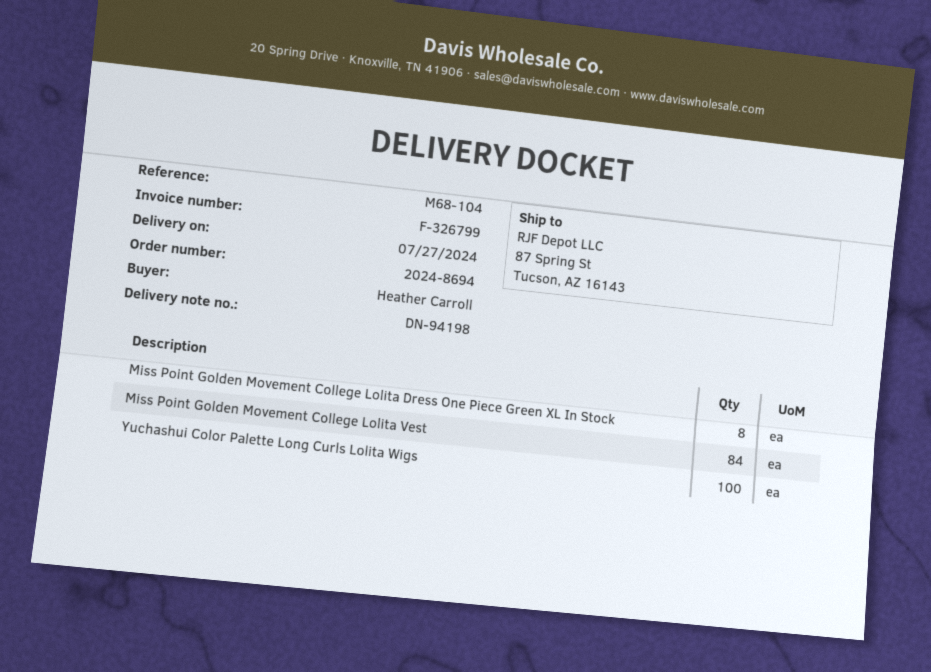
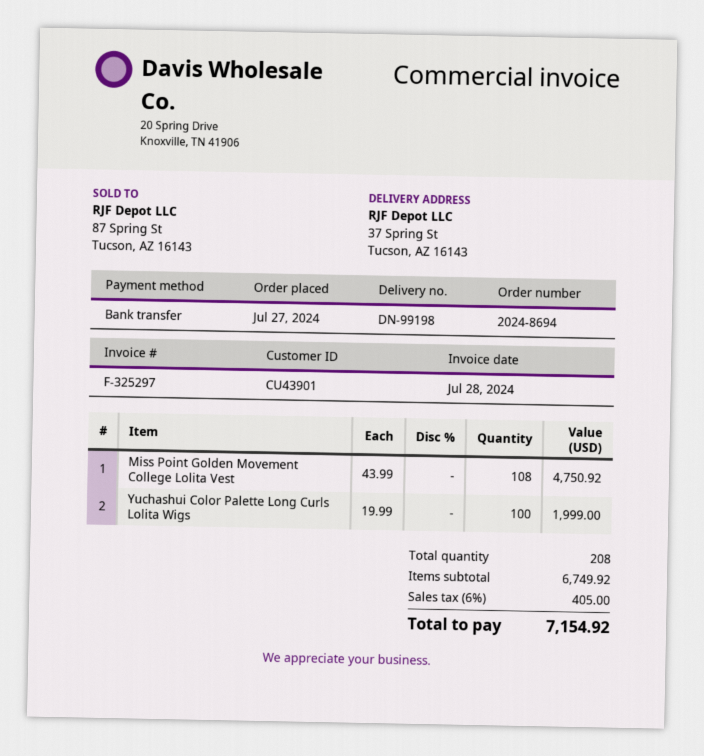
delivery note number: DN-94198 -> DN-99198
invoice number: F-326799 -> F-325297
ship to: 87 Spring St, Tucson, AZ 16143 -> 37 Spring St, Tucson, AZ 16143
Miss Point Golden Movement College Lolita Dress One Piece Green XL In Stock: 8 -> none
Miss Point Golden Movement College Lolita Vest: 84 -> 108

